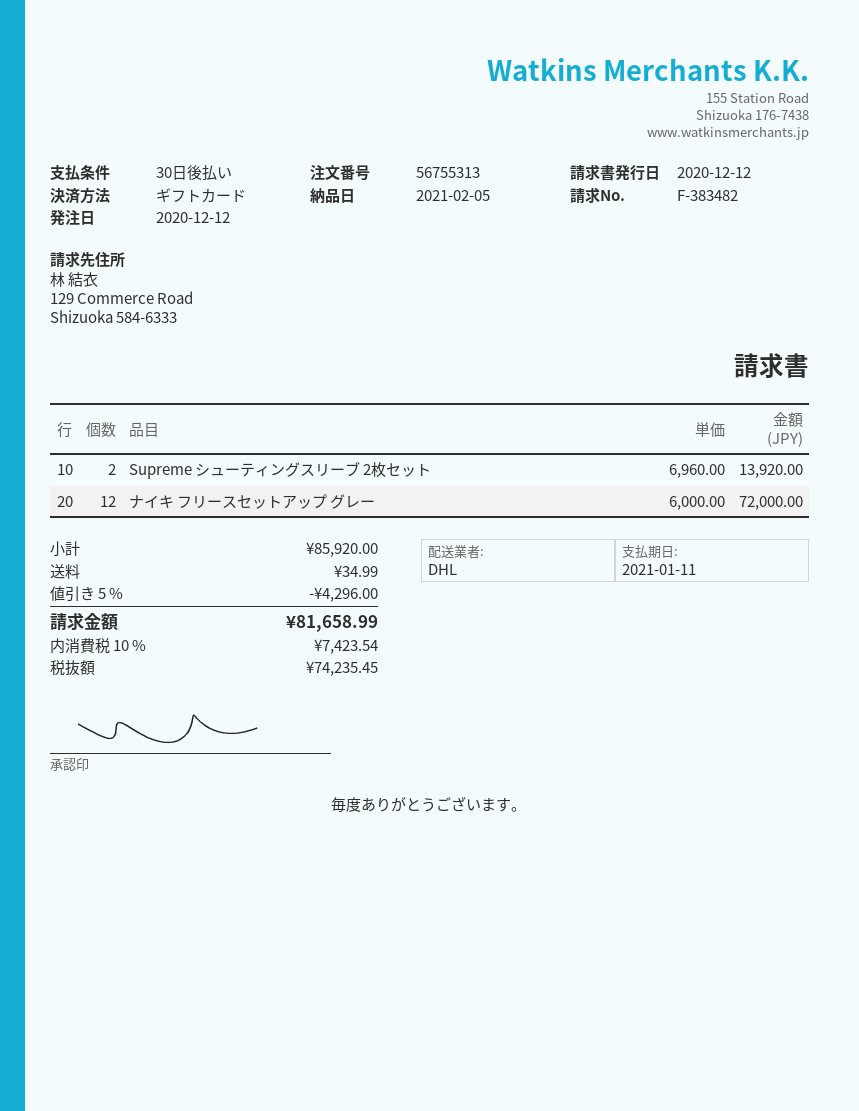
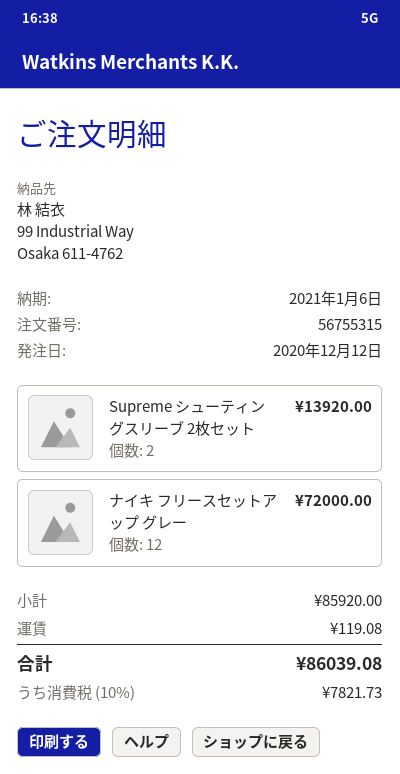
order number: 56755313 -> 56755315
delivery date: 2021-02-05 -> 2021-01-06
discount: 5% = 4296.00 -> none
shipping: 34.99 -> 119.08
tax: 10% = 7423.54 -> 10% = 7821.73
total: 81658.99 -> 86039.08

